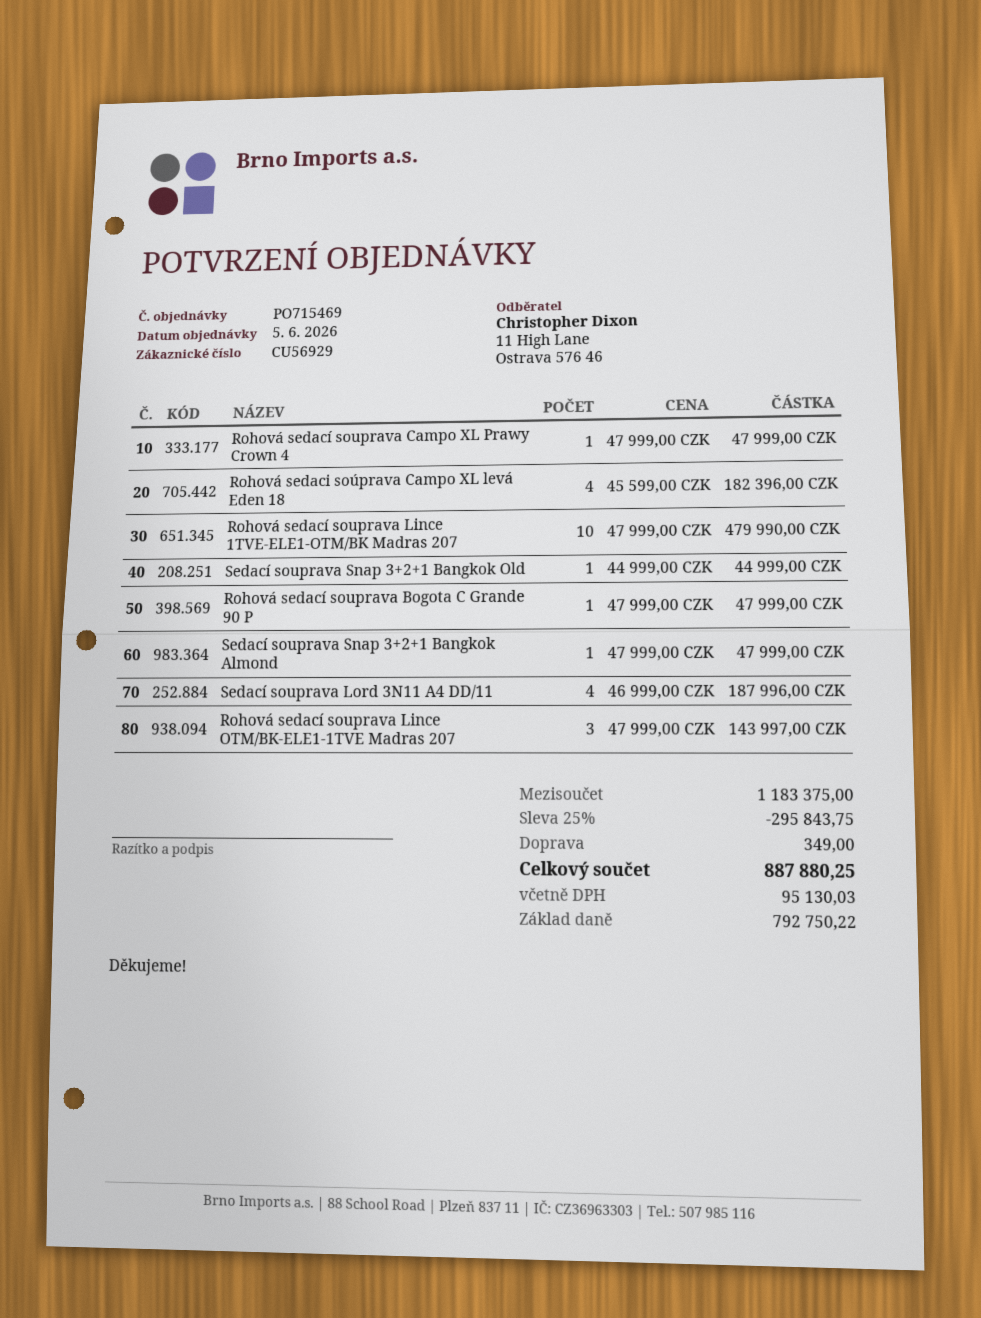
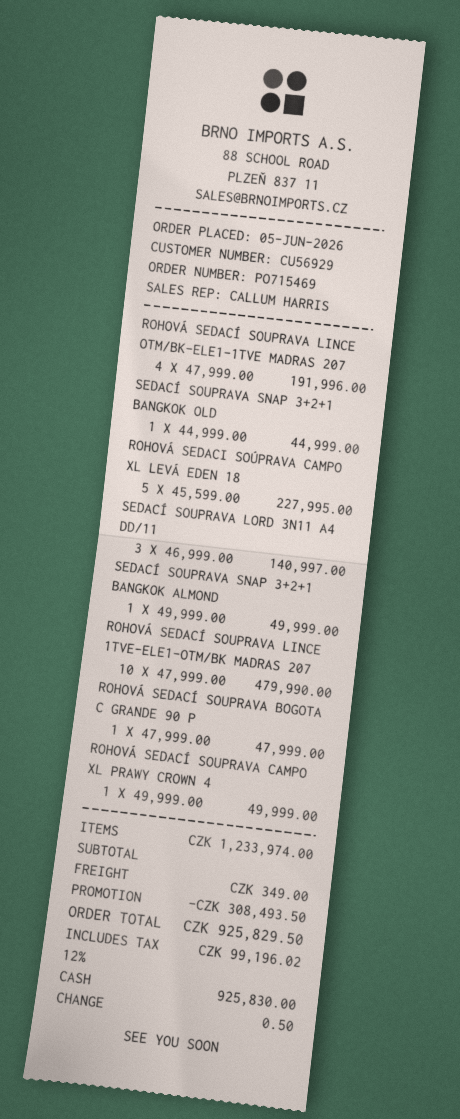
Rohová sedací souprava Campo XL Prawy Crown 4: 1 x 47999.00 = 47999.00 -> 1 x 49999.00 = 49999.00
Rohová sedaci soúprava Campo XL levá Eden 18: 4 x 45599.00 = 182396.00 -> 5 x 45599.00 = 227995.00
Sedací souprava Snap 3+2+1 Bangkok Almond: 1 x 47999.00 = 47999.00 -> 1 x 49999.00 = 49999.00
Sedací souprava Lord 3N11 A4 DD/11: 4 x 46999.00 = 187996.00 -> 3 x 46999.00 = 140997.00
Rohová sedací souprava Lince OTM/BK-ELE1-1TVE Madras 207: 3 x 47999.00 = 143997.00 -> 4 x 47999.00 = 191996.00
subtotal: 1183375.00 -> 1233974.00
discount: 295843.75 -> 308493.50
tax: 95130.03 -> 99196.02
total: 887880.25 -> 925829.50

